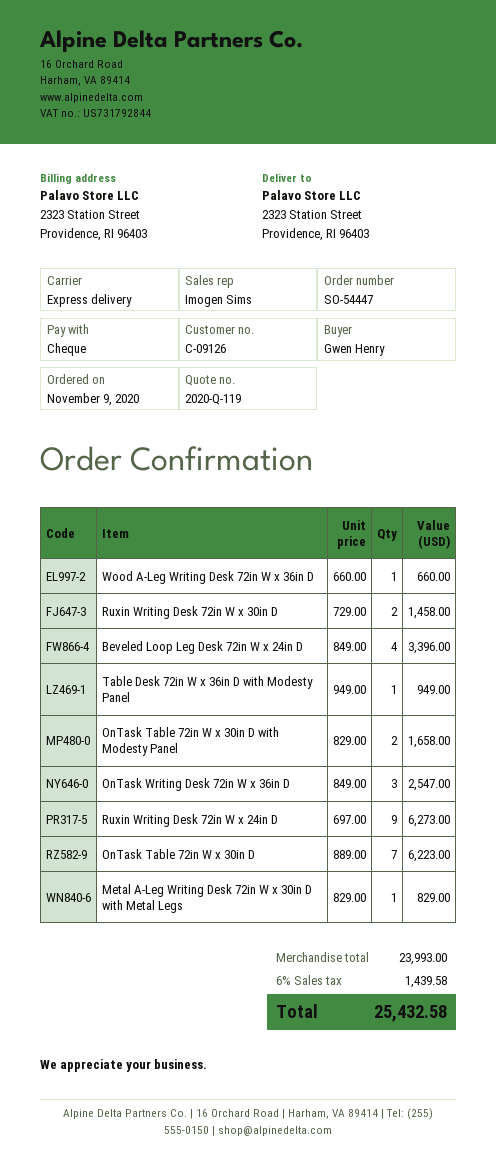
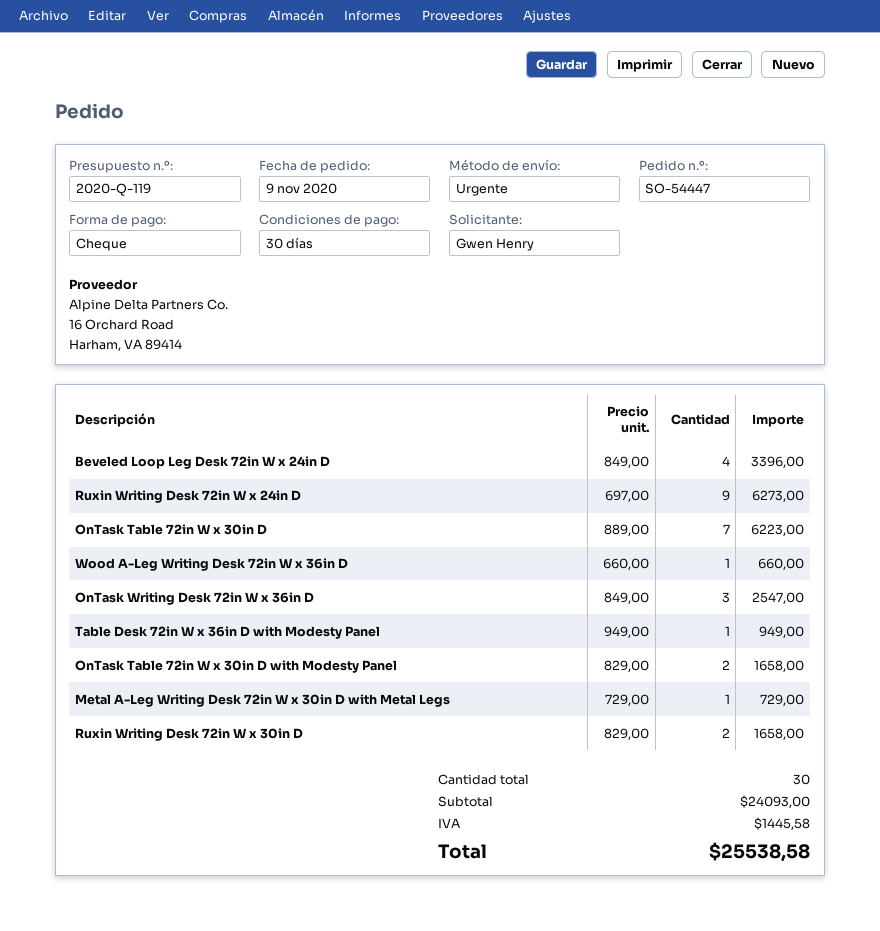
Ruxin Writing Desk 72in W x 30in D: 2 x 729.00 = 1458.00 -> 2 x 829.00 = 1658.00
Metal A-Leg Writing Desk 72in W x 30in D with Metal Legs: 1 x 829.00 = 829.00 -> 1 x 729.00 = 729.00
subtotal: 23993.00 -> 24093.00
tax: 1439.58 -> 1445.58
total: 25432.58 -> 25538.58

